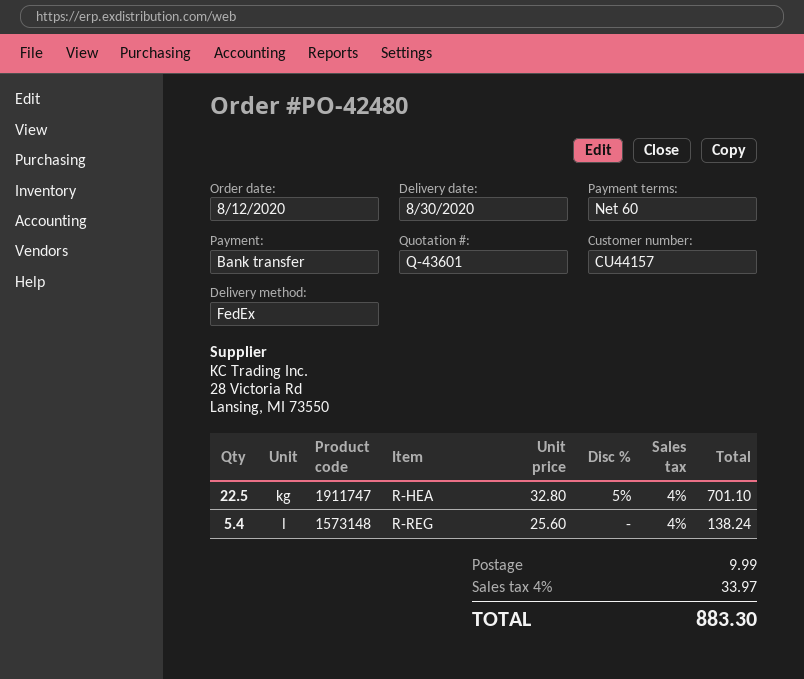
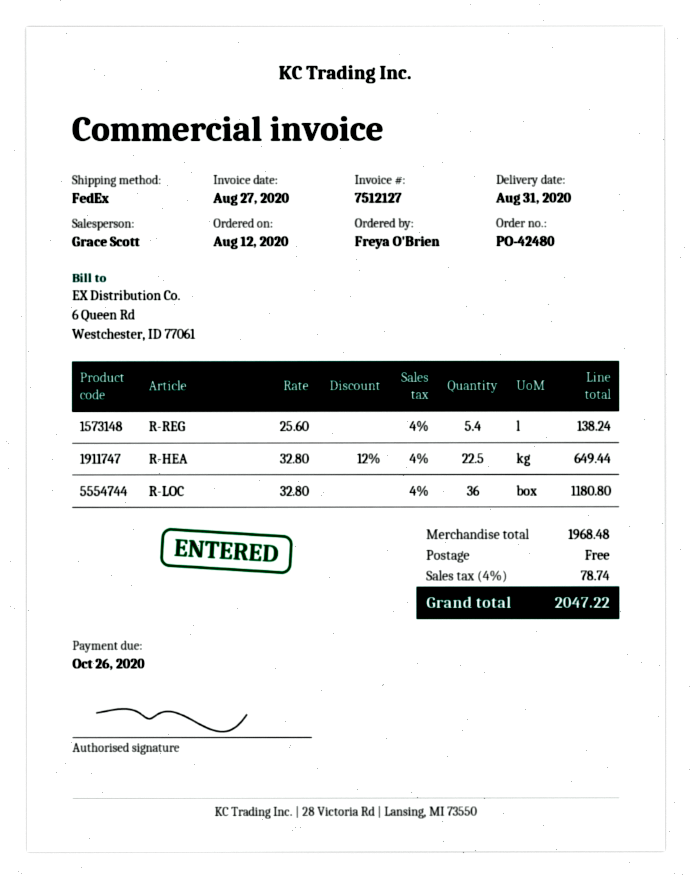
delivery date: 2020-08-30 -> 2020-08-31
R-HEA: 22.5 x 32.80 - 5% = 701.10 -> 22.5 x 32.80 - 12% = 649.44
R-LOC: none -> 36 x 32.80 = 1180.80
shipping: 9.99 -> 0.00
tax: 4% = 33.97 -> 4% = 78.74
total: 883.30 -> 2047.22

